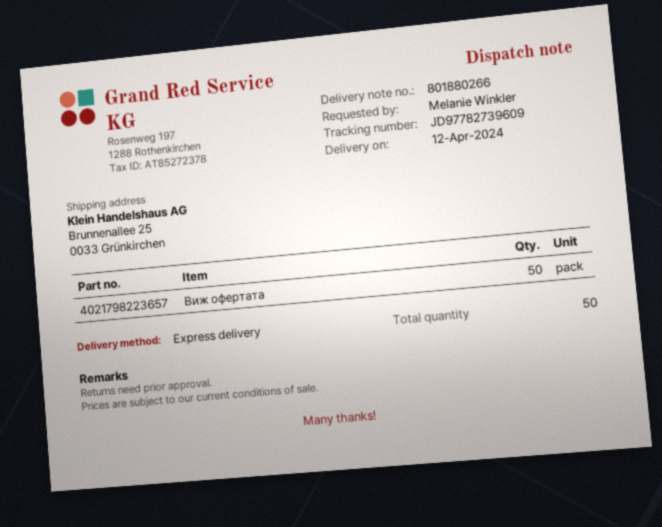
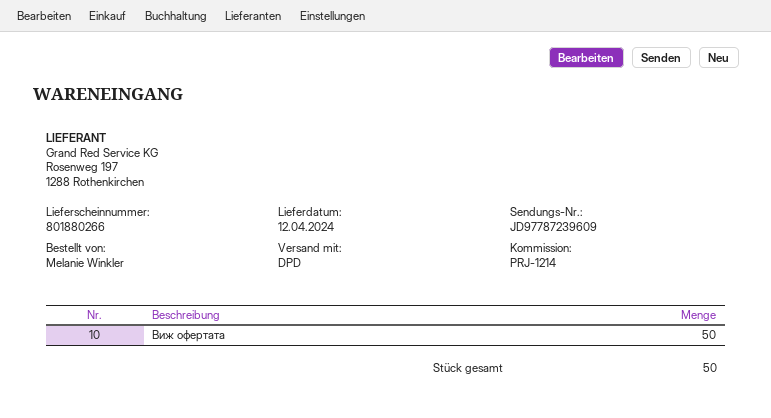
shipping method: express -> DPD
tracking number: JD97782739609 -> JD97787239609

